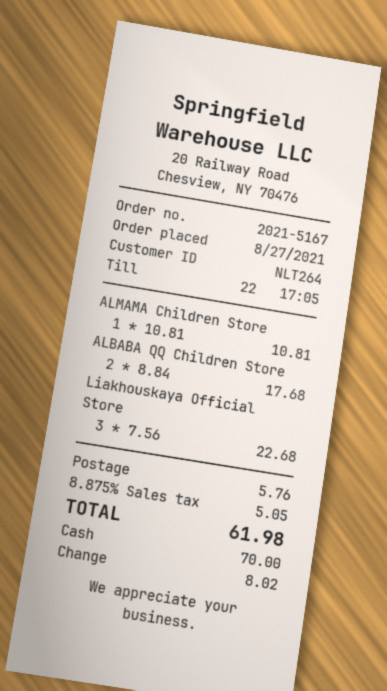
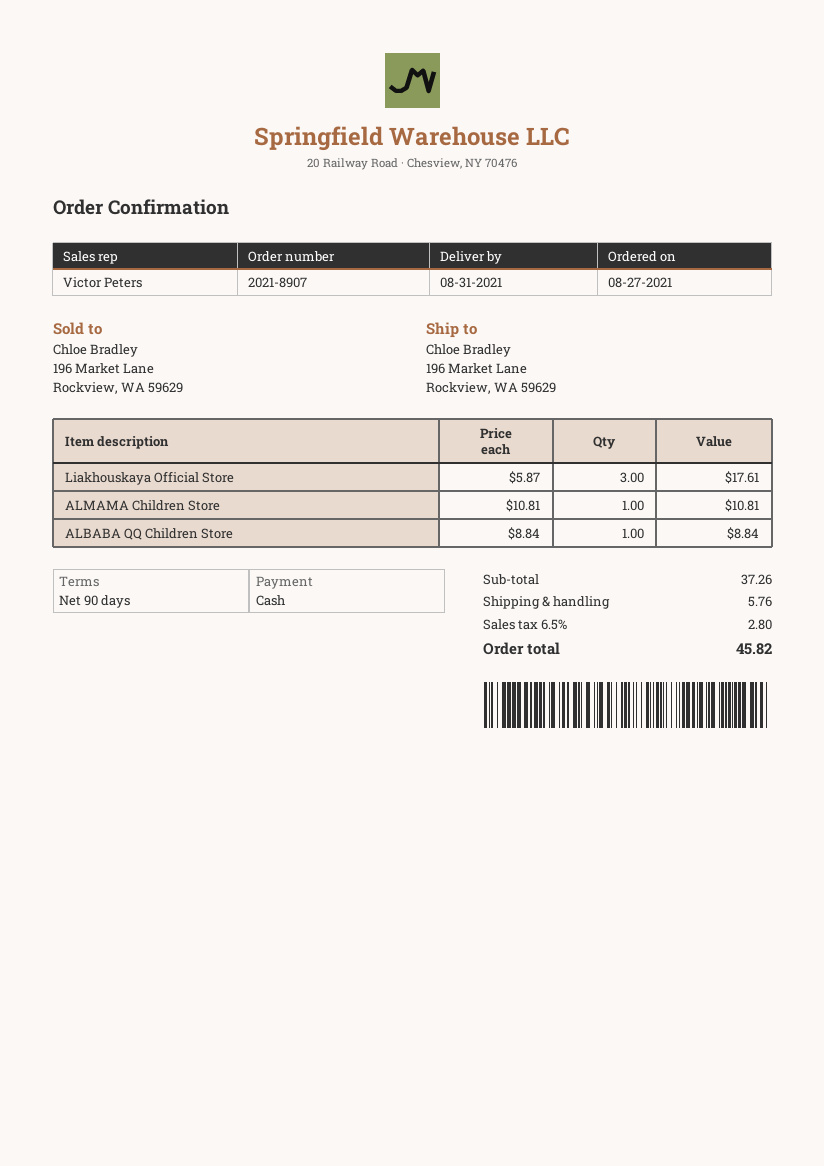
order number: 2021-5167 -> 2021-8907
ALBABA QQ Children Store: 2 x 8.84 = 17.68 -> 1 x 8.84 = 8.84
Liakhouskaya Official Store: 3 x 7.56 = 22.68 -> 3 x 5.87 = 17.61
tax: 8.875% = 5.05 -> 6.5% = 2.80
total: 61.98 -> 45.82

